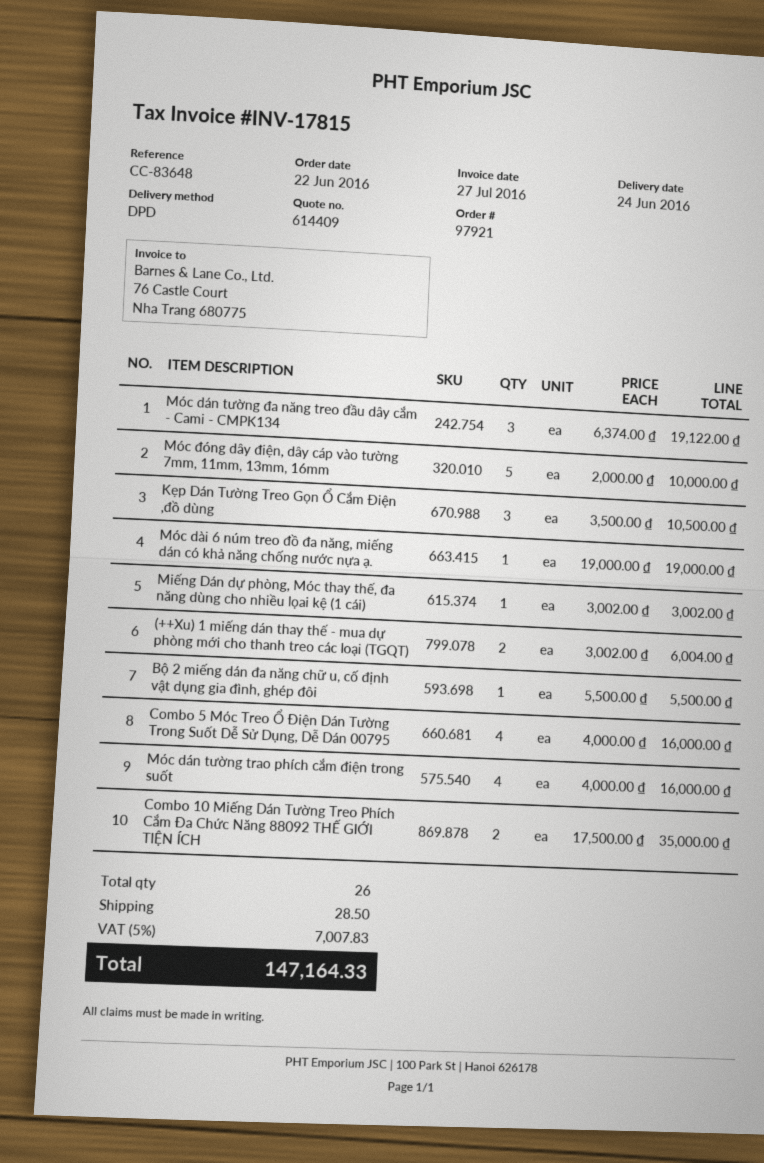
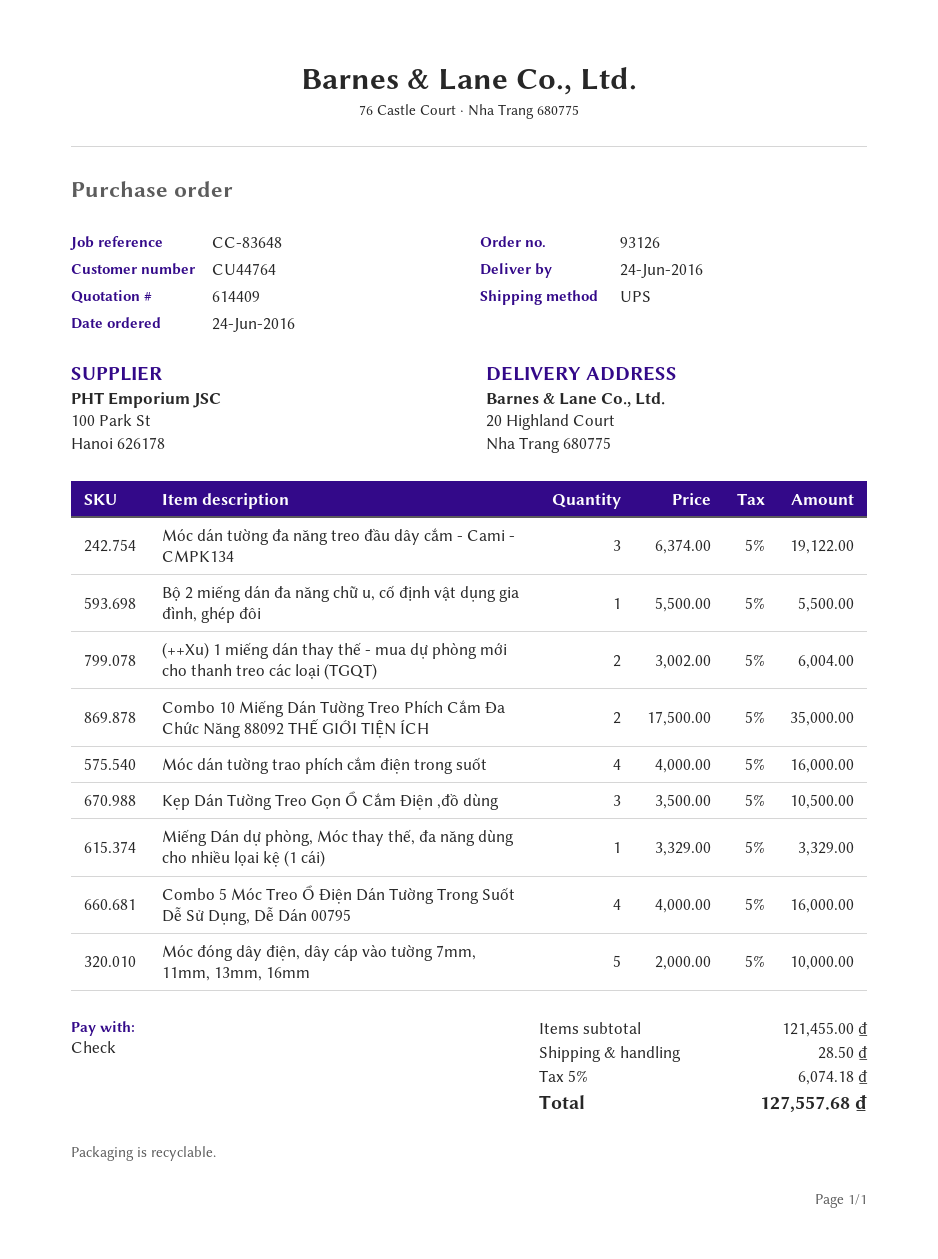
order number: 97921 -> 93126
order date: 2016-06-22 -> 2016-06-24
shipping method: DPD -> UPS
Móc dài 6 núm treo đồ đa năng, miếng dán có khả năng chống nước nựa ạ.: 1 x 19000.00 = 19000.00 -> none
Miếng Dán dự phòng, Móc thay thế, đa năng dùng cho nhiều lọai kệ (1 cái): 1 x 3002.00 = 3002.00 -> 1 x 3329.00 = 3329.00
tax: 5% = 7007.83 -> 5% = 6074.18
total: 147164.33 -> 127557.68

